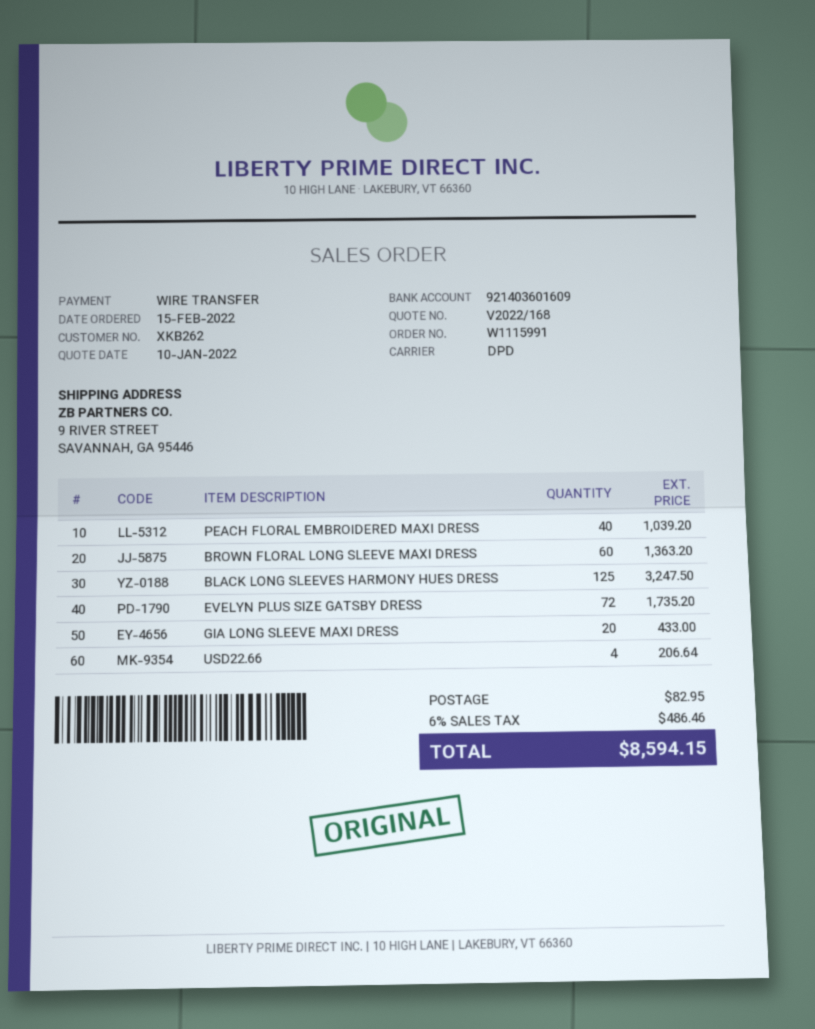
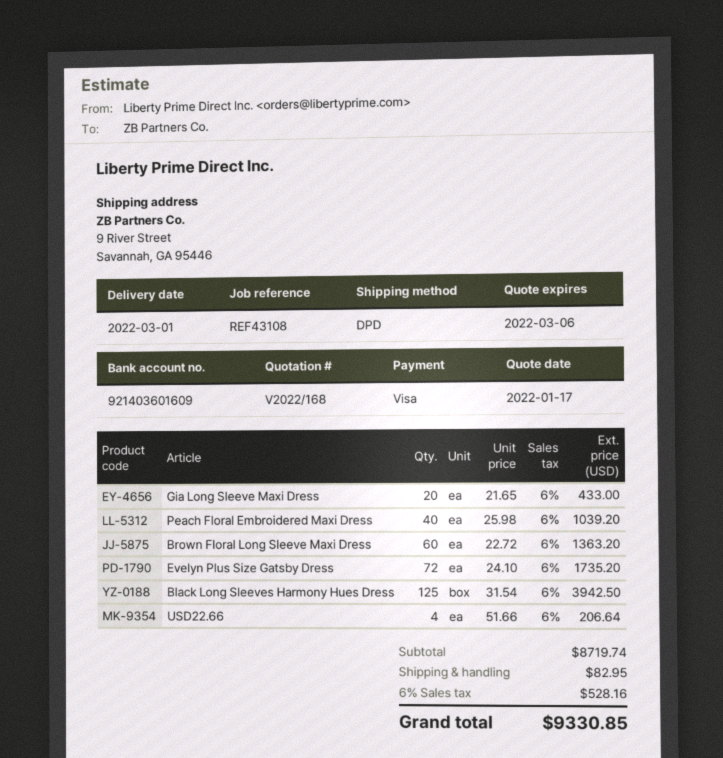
quote date: 2022-01-10 -> 2022-01-17
payment method: bank transfer -> Visa
BLACK LONG SLEEVES HARMONY HUES DRESS: 125 for 3247.50 -> 125 for 3942.50
tax: 6% = 486.46 -> 6% = 528.16
total: 8594.15 -> 9330.85

